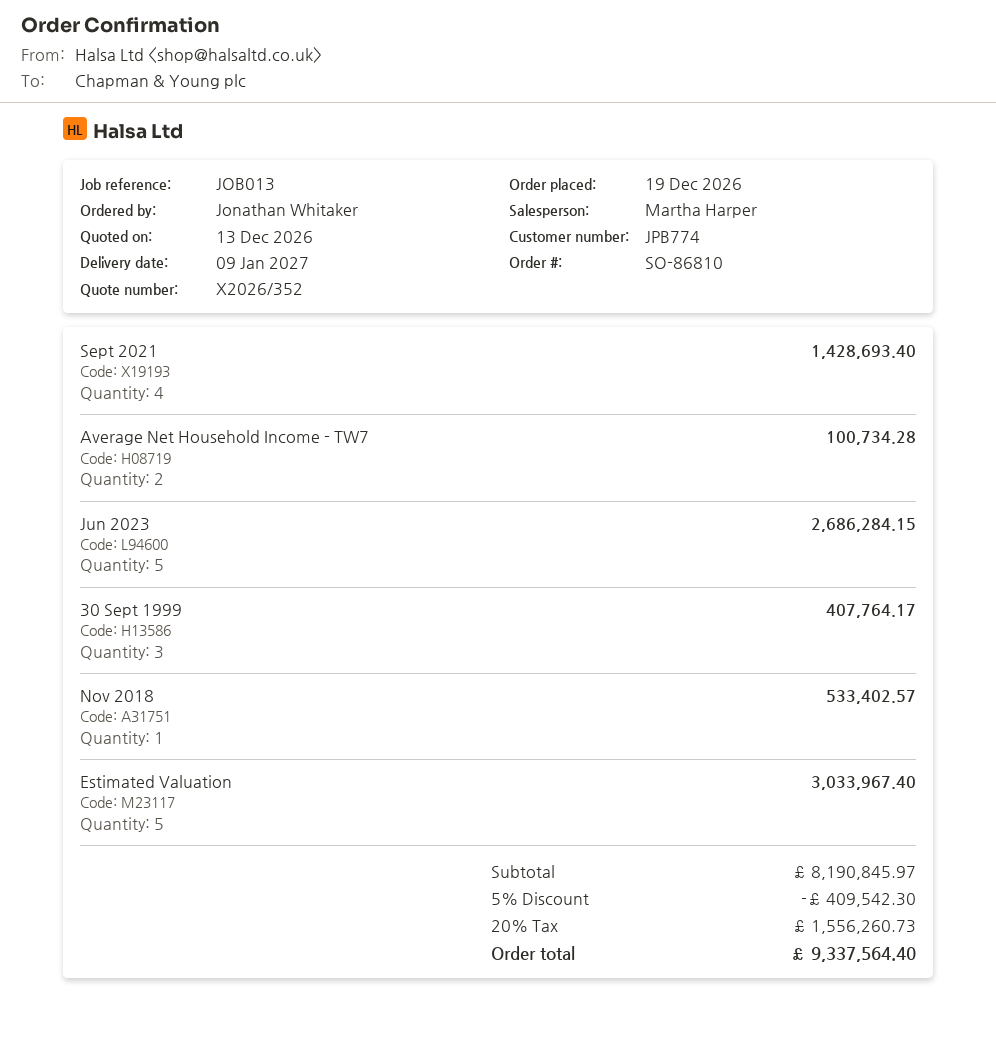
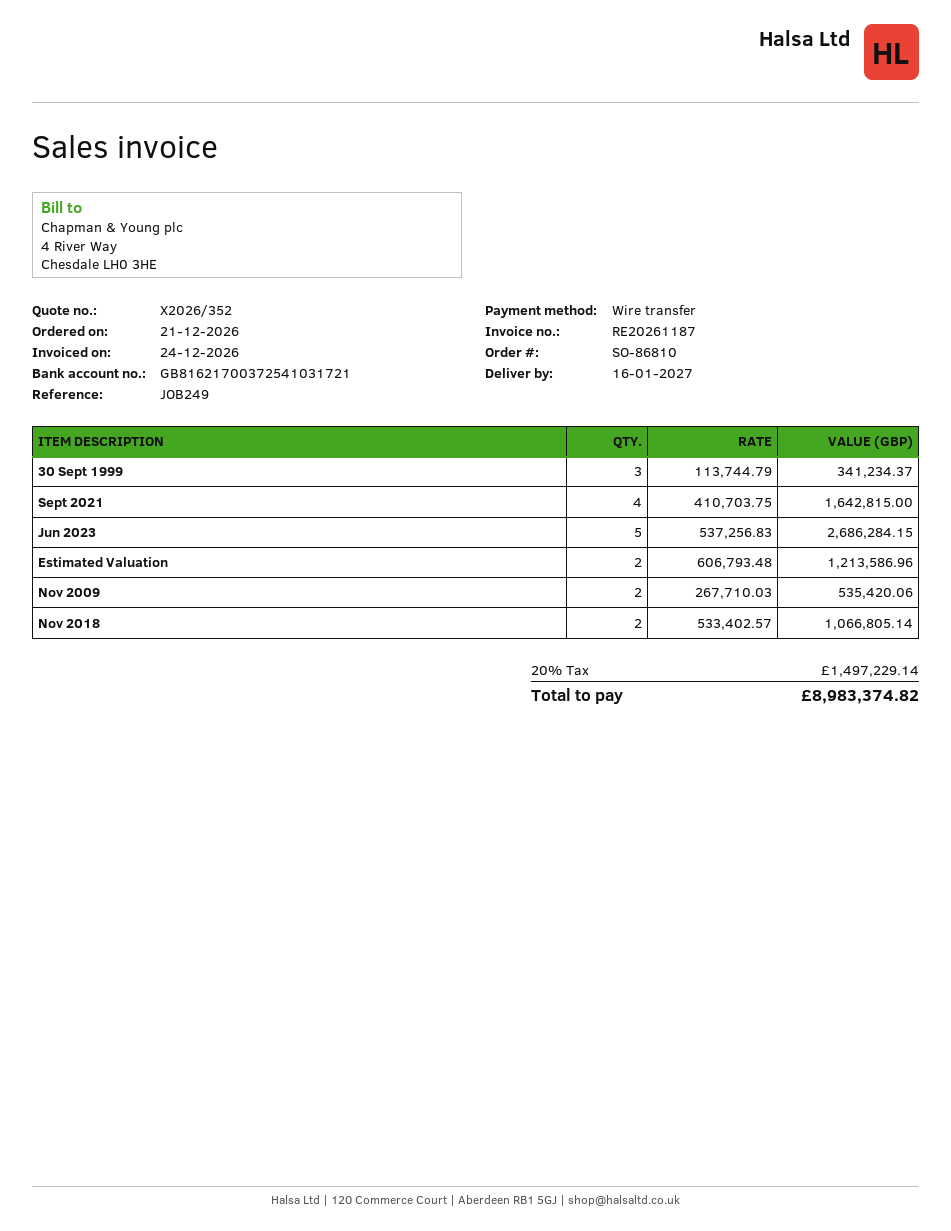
order date: 2026-12-19 -> 2026-12-21
delivery date: 2027-01-09 -> 2027-01-16
reference: JOB013 -> JOB249
Sept 2021: 4 for 1428693.40 -> 4 for 1642815.00
Average Net Household Income - TW7: 2 for 100734.28 -> none
30 Sept 1999: 3 for 407764.17 -> 3 for 341234.37
Nov 2018: 1 for 533402.57 -> 2 for 1066805.14
Estimated Valuation: 5 for 3033967.40 -> 2 for 1213586.96
Nov 2009: none -> 2 for 535420.06
discount: 5% = 409542.30 -> none
tax: 20% = 1556260.73 -> 20% = 1497229.14
total: 9337564.40 -> 8983374.82

